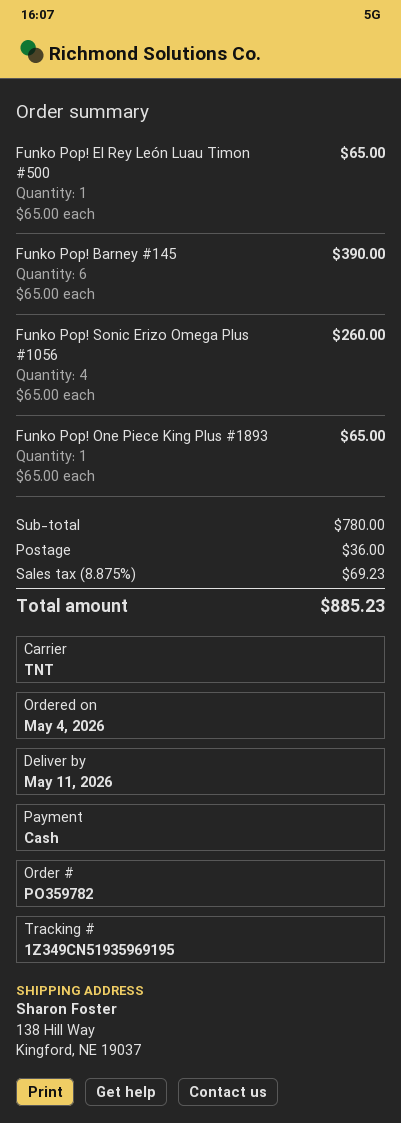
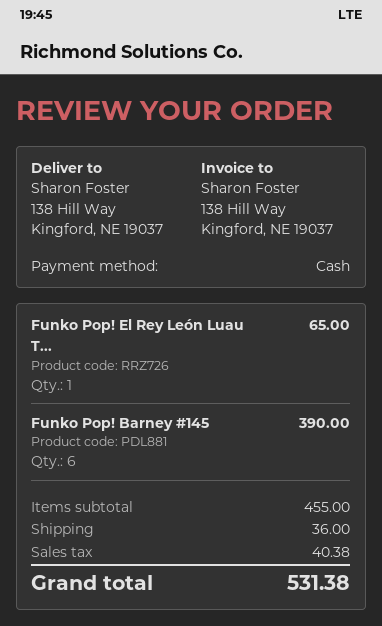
Funko Pop! Sonic Erizo Omega Plus #1056: 4 for 260.00 -> none
Funko Pop! One Piece King Plus #1893: 1 for 65.00 -> none
subtotal: 780.00 -> 455.00
tax: 69.23 -> 40.38
total: 885.23 -> 531.38

